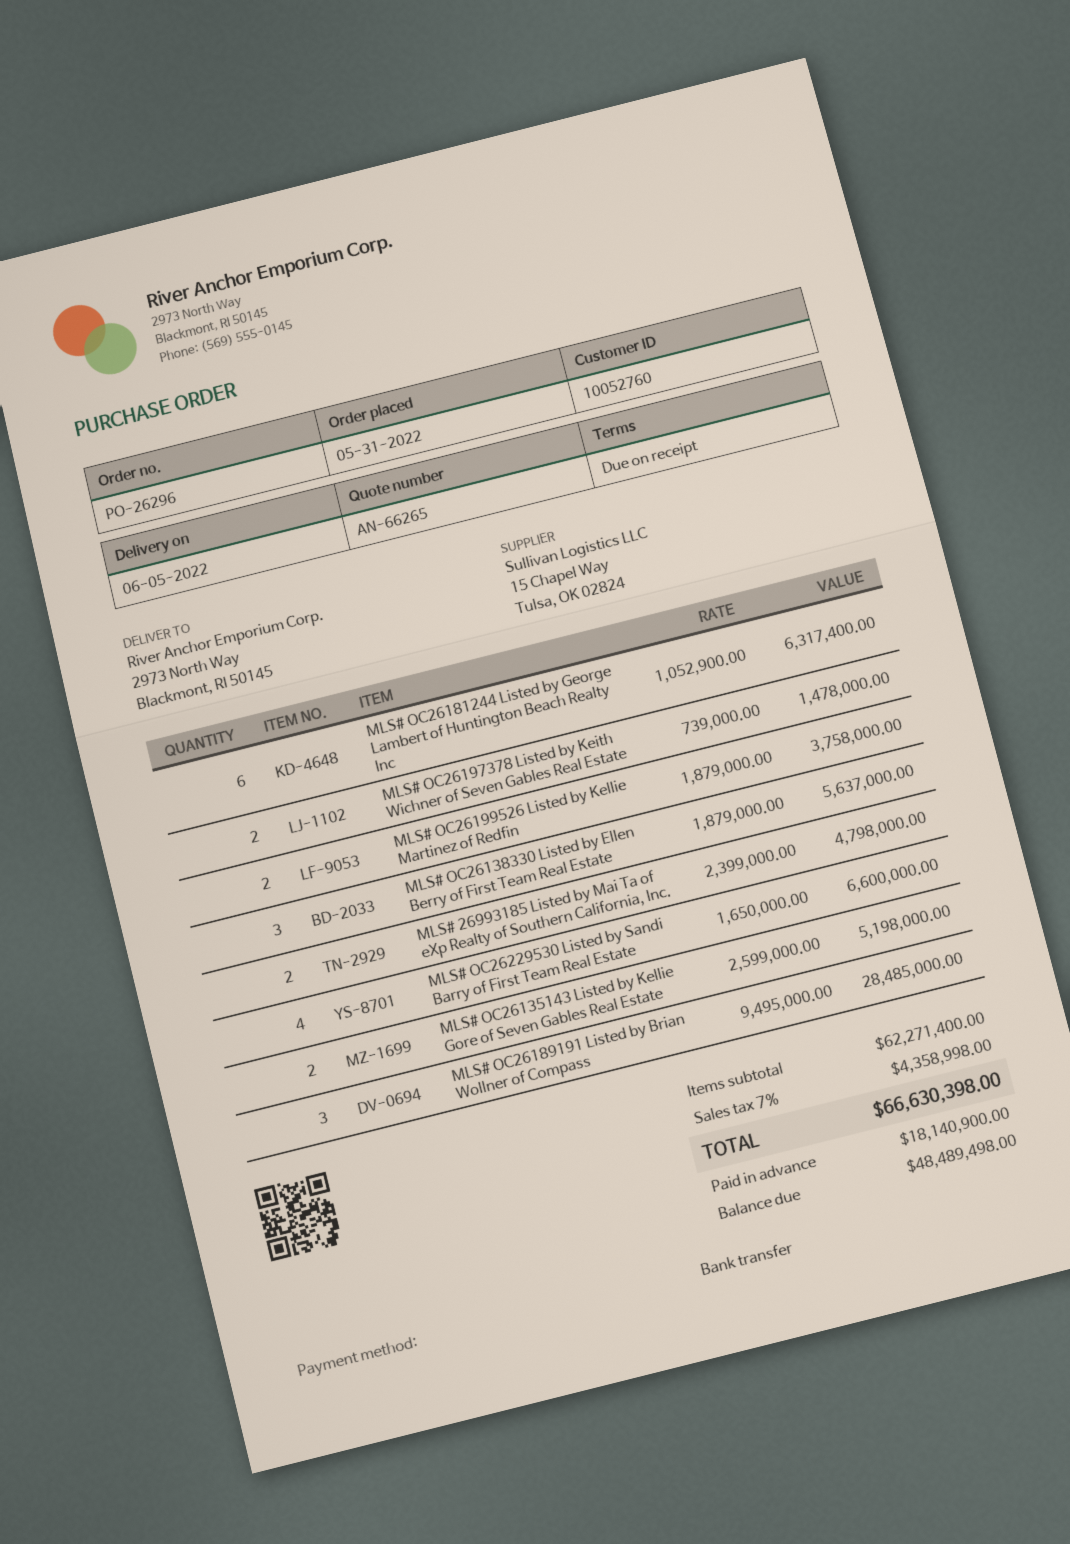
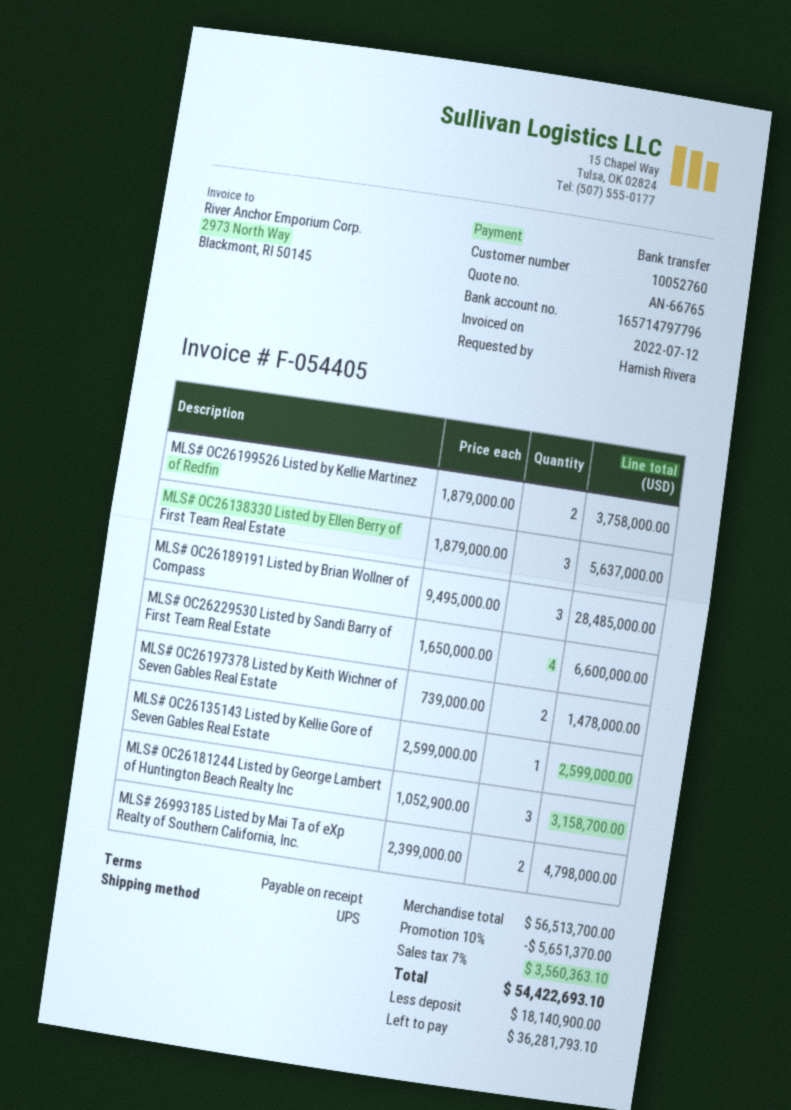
quote number: AN-66265 -> AN-66765
MLS# OC26181244 Listed by George Lambert of Huntington Beach Realty Inc: 6 x 1052900.00 = 6317400.00 -> 3 x 1052900.00 = 3158700.00
MLS# OC26135143 Listed by Kellie Gore of Seven Gables Real Estate: 2 x 2599000.00 = 5198000.00 -> 1 x 2599000.00 = 2599000.00
subtotal: 62271400.00 -> 56513700.00
discount: none -> 10% = 5651370.00
tax: 7% = 4358998.00 -> 7% = 3560363.10
total: 66630398.00 -> 54422693.10
balance: 48489498.00 -> 36281793.10

